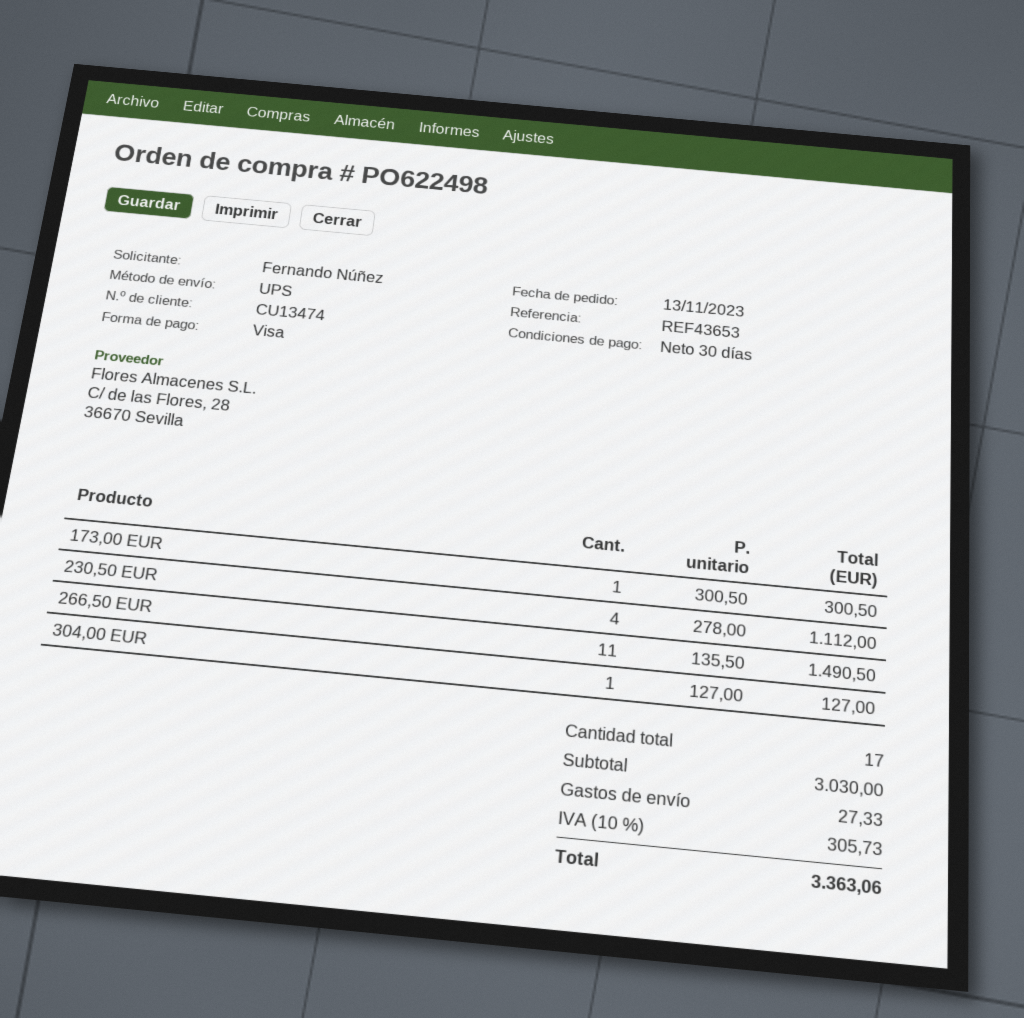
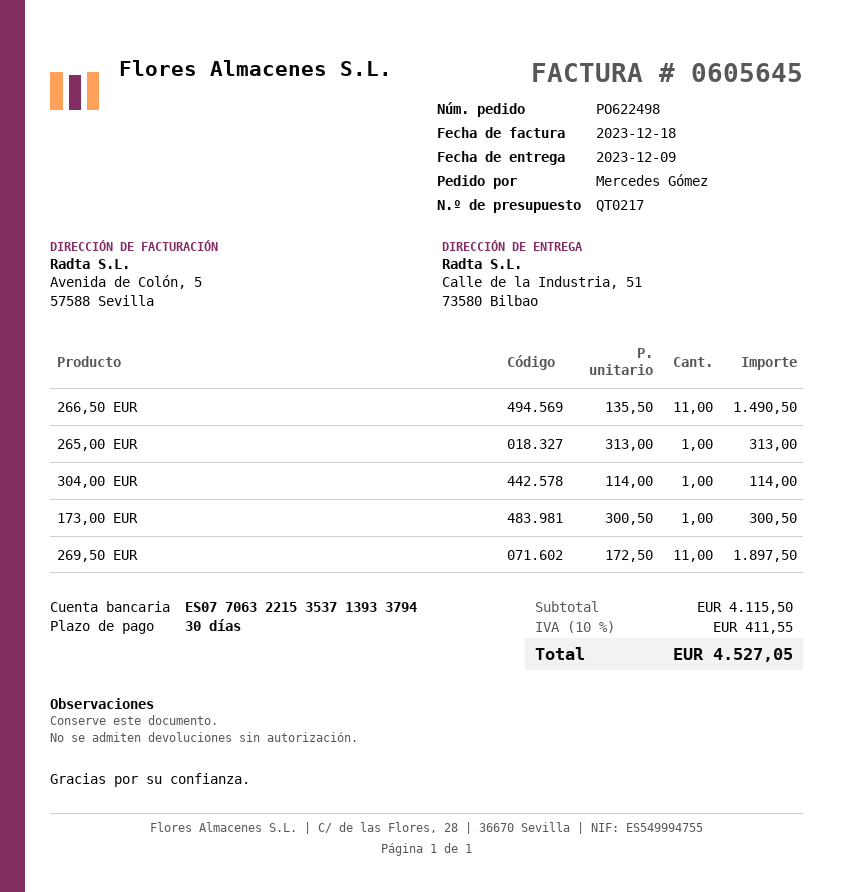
ordered by: Fernando Núñez -> Mercedes Gómez
230,50 EUR: 4 x 278.00 = 1112.00 -> none
304,00 EUR: 1 x 127.00 = 127.00 -> 1 x 114.00 = 114.00
265,00 EUR: none -> 1 x 313.00 = 313.00
269,50 EUR: none -> 11 x 172.50 = 1897.50
subtotal: 3030.00 -> 4115.50
shipping: 27.33 -> none
tax: 10% = 305.73 -> 10% = 411.55
total: 3363.06 -> 4527.05

